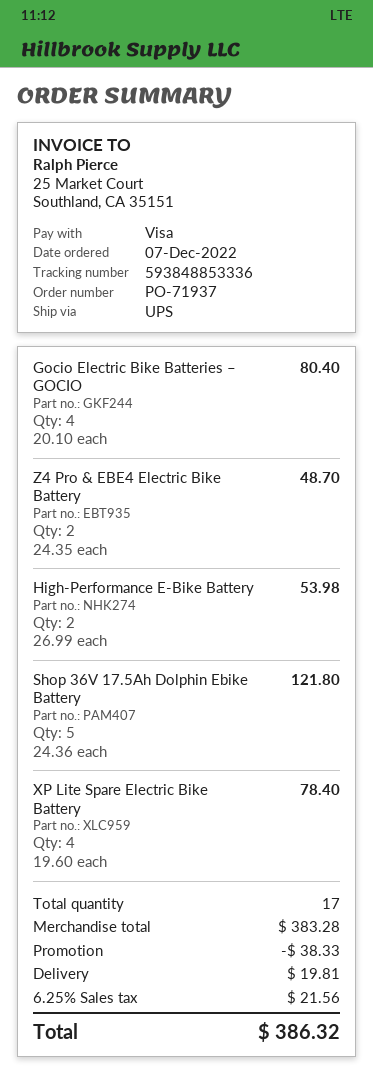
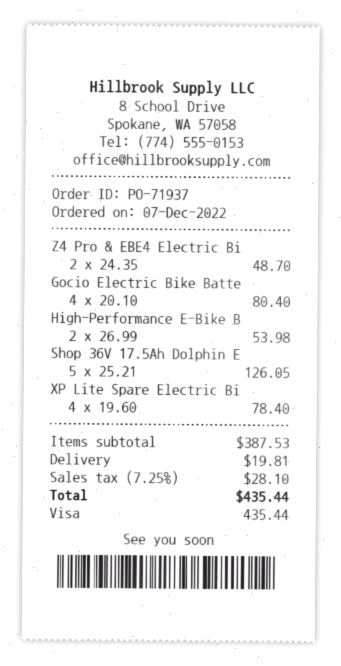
Shop 36V 17.5Ah Dolphin Ebike Battery: 5 x 24.36 = 121.80 -> 5 x 25.21 = 126.05
subtotal: 383.28 -> 387.53
discount: 38.33 -> none
tax: 6.25% = 21.56 -> 7.25% = 28.10
total: 386.32 -> 435.44

